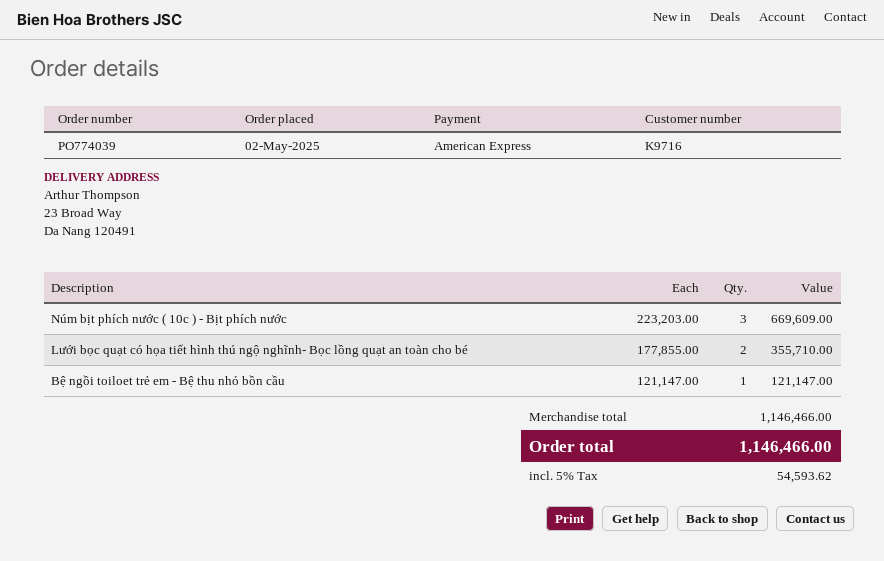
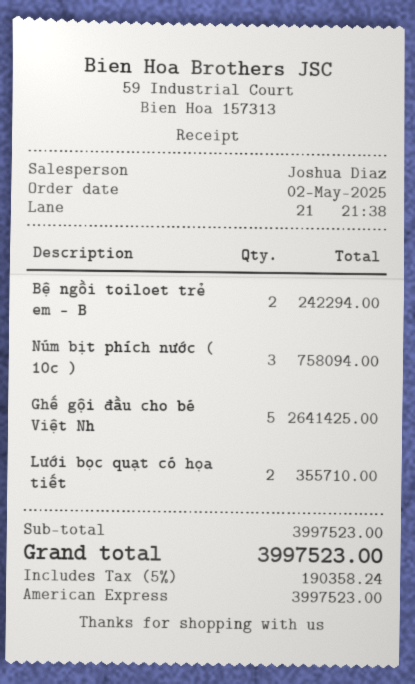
Núm bịt phích nước ( 10c ) - Bịt phích nước: 3 for 669609.00 -> 3 for 758094.00
Bệ ngồi toiloet trẻ em - Bệ thu nhỏ bồn cầu: 1 for 121147.00 -> 2 for 242294.00
Ghế gội đầu cho bé Việt Nh: none -> 5 for 2641425.00
subtotal: 1146466.00 -> 3997523.00
tax: 5% = 54593.62 -> 5% = 190358.24
total: 1146466.00 -> 3997523.00

